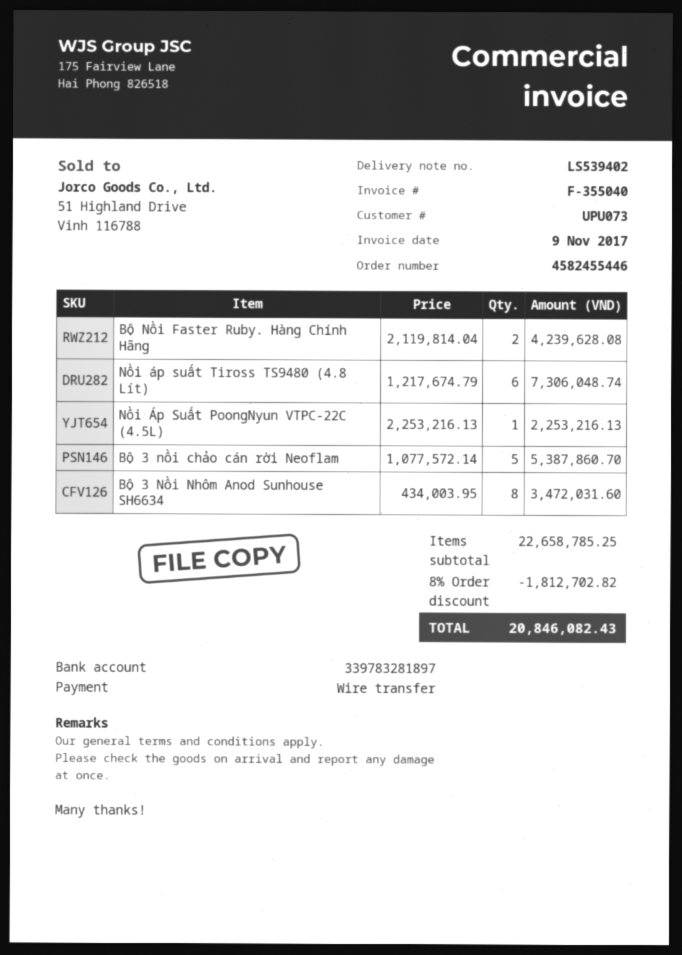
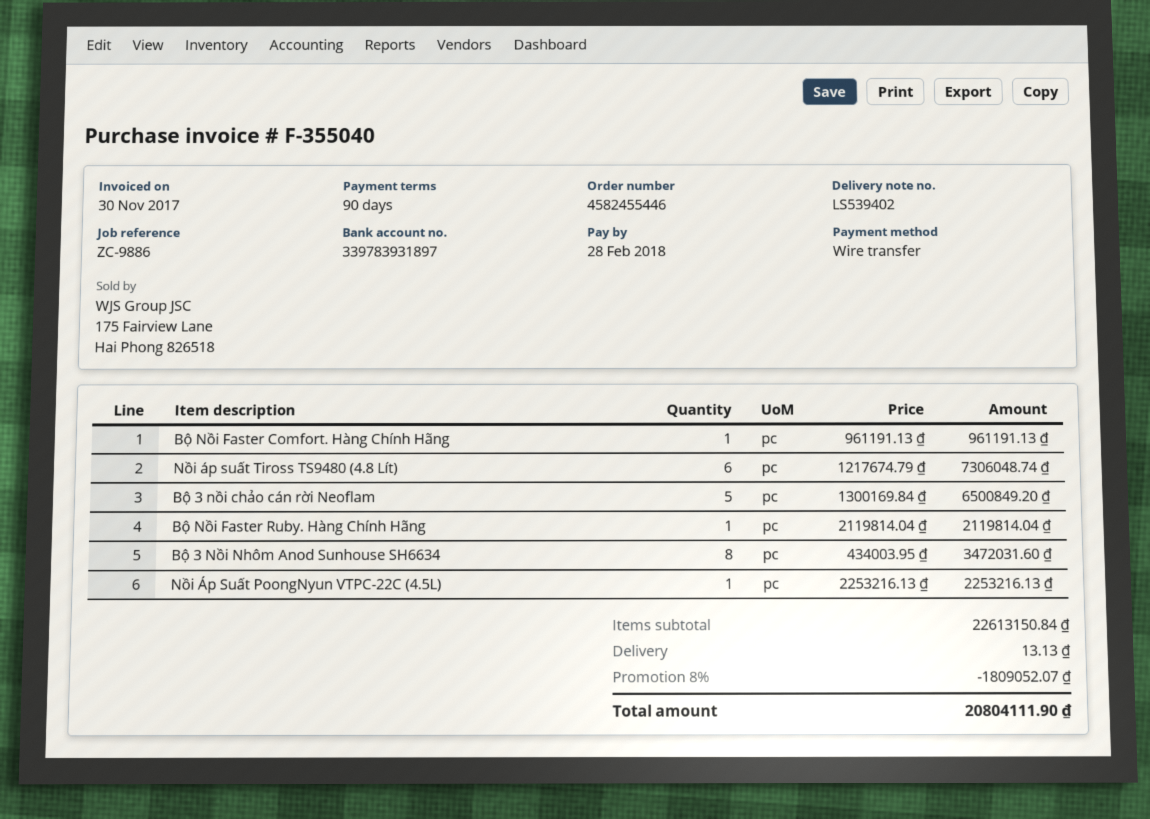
invoice date: 2017-11-09 -> 2017-11-30
bank account: 339783281897 -> 339783931897
Bộ Nồi Faster Ruby. Hàng Chính Hãng: 2 x 2119814.04 = 4239628.08 -> 1 x 2119814.04 = 2119814.04
Bộ 3 nồi chảo cán rời Neoflam: 5 x 1077572.14 = 5387860.70 -> 5 x 1300169.84 = 6500849.20
Bộ Nồi Faster Comfort. Hàng Chính Hãng: none -> 1 x 961191.13 = 961191.13
subtotal: 22658785.25 -> 22613150.84
discount: 8% = 1812702.82 -> 8% = 1809052.07
shipping: none -> 13.13
total: 20846082.43 -> 20804111.90

